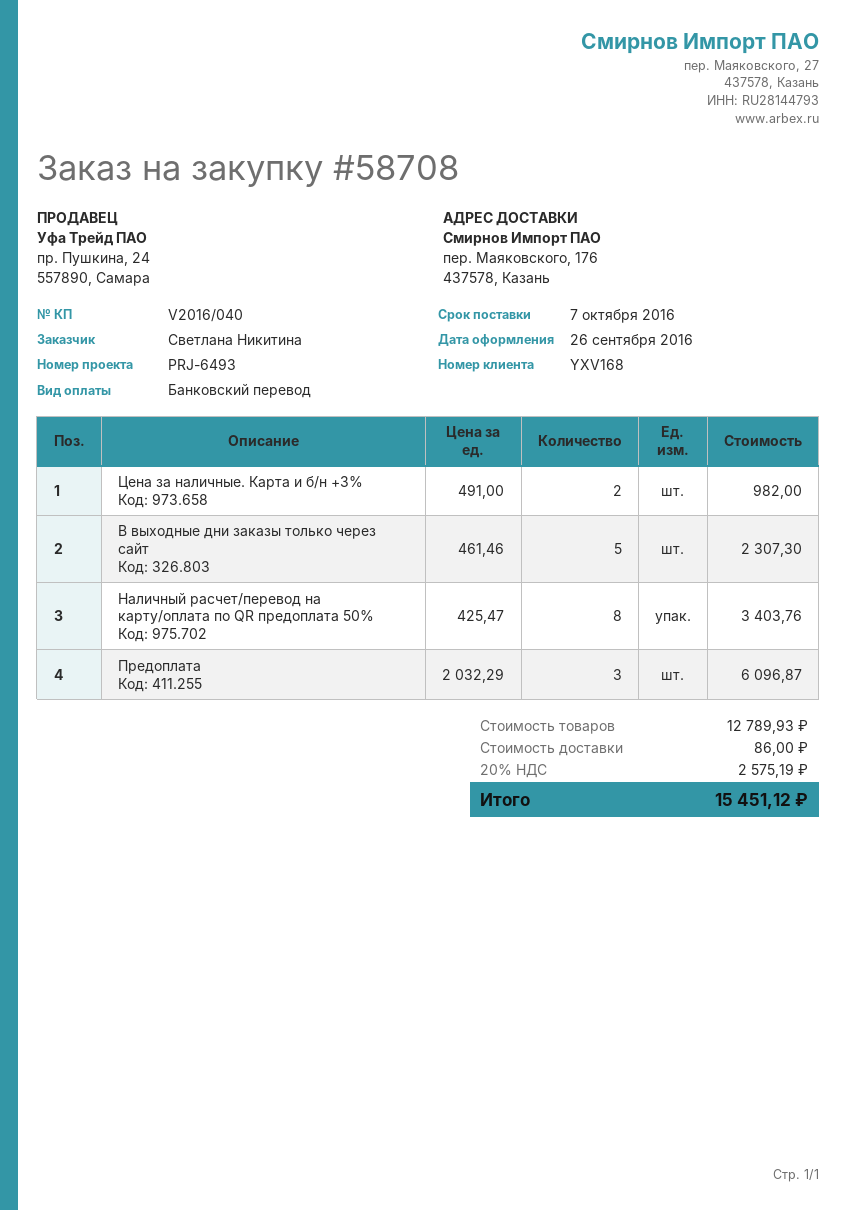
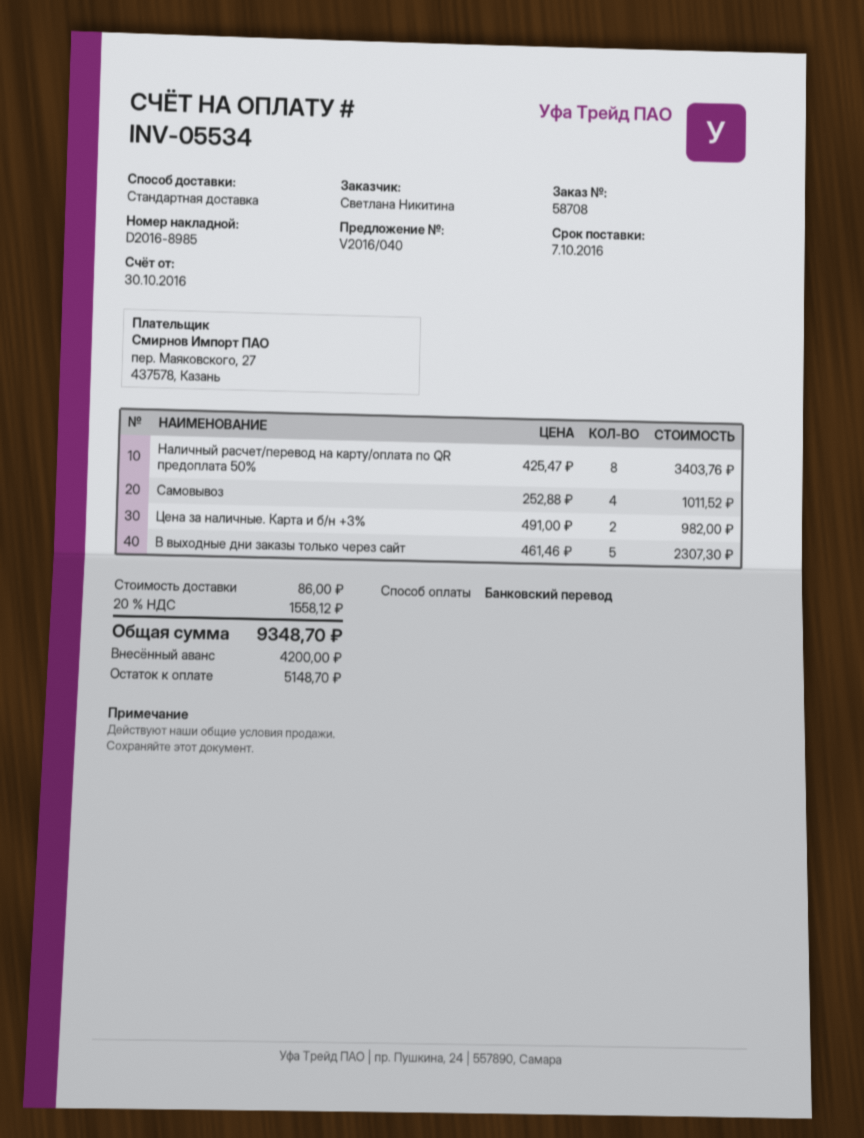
Предоплата: 3 x 2032.29 = 6096.87 -> none
Самовывоз: none -> 4 x 252.88 = 1011.52
tax: 20% = 2575.19 -> 20% = 1558.12
total: 15451.12 -> 9348.70

